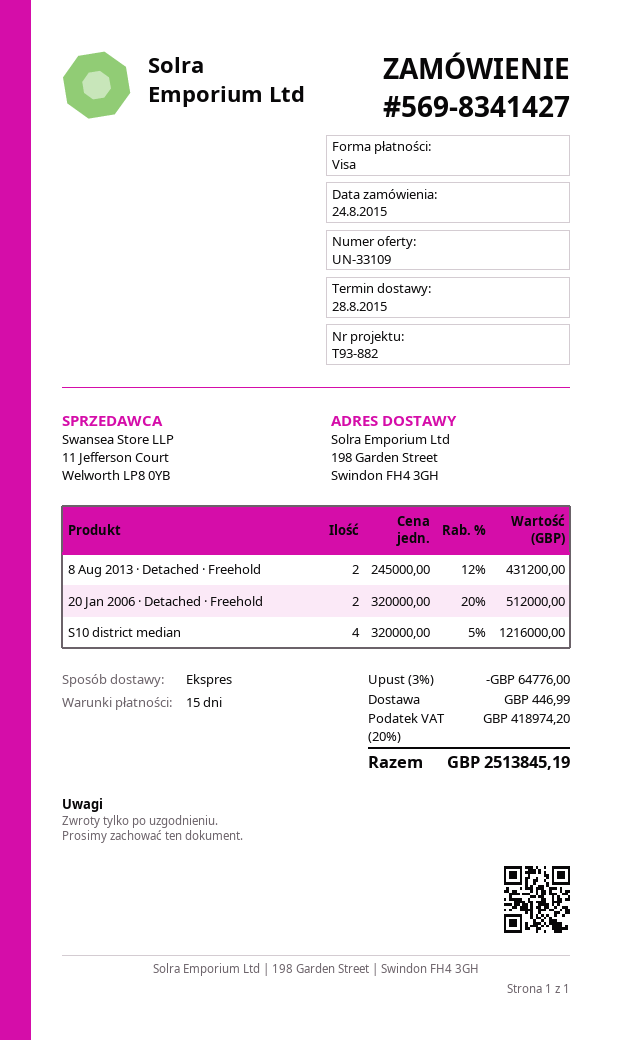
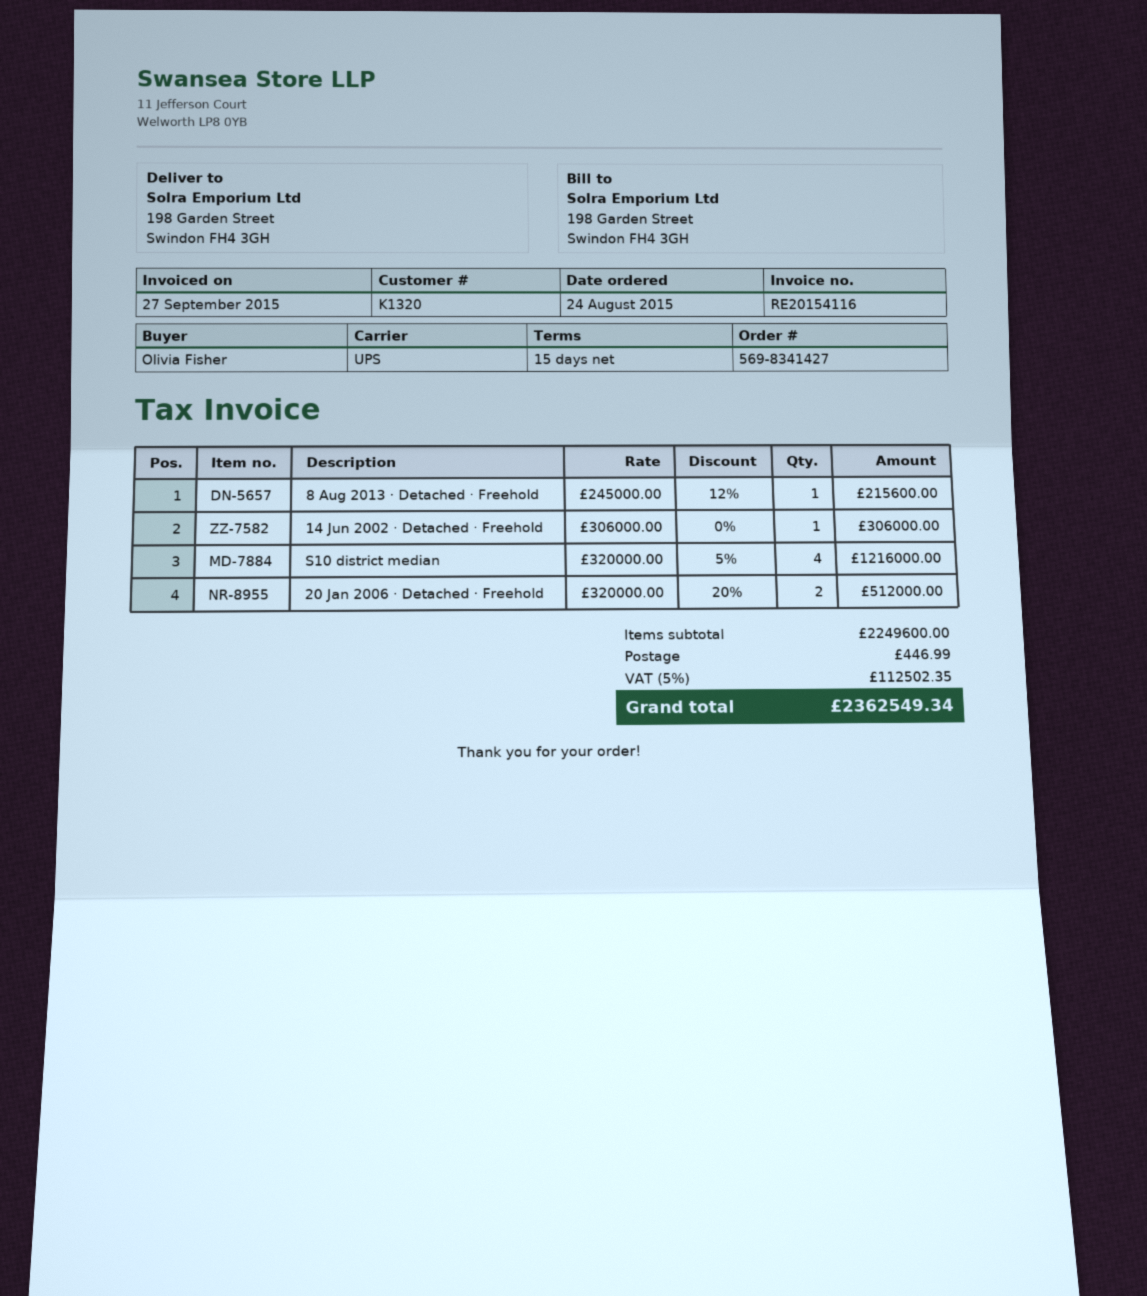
shipping method: express -> UPS
8 Aug 2013 · Detached · Freehold: 2 x 245000.00 - 12% = 431200.00 -> 1 x 245000.00 - 12% = 215600.00
14 Jun 2002 · Detached · Freehold: none -> 1 x 306000.00 = 306000.00
discount: 3% = 64776.00 -> none
tax: 20% = 418974.20 -> 5% = 112502.35
total: 2513845.19 -> 2362549.34

